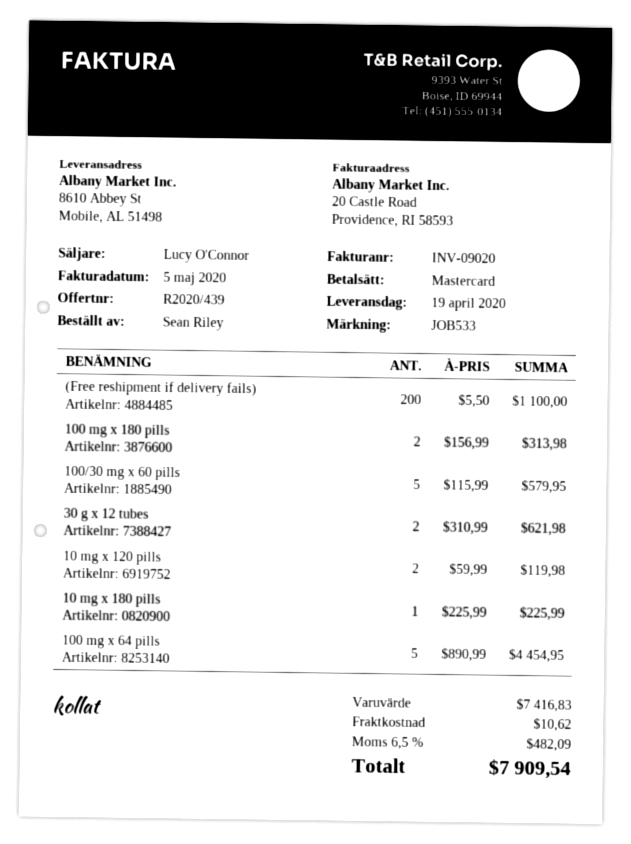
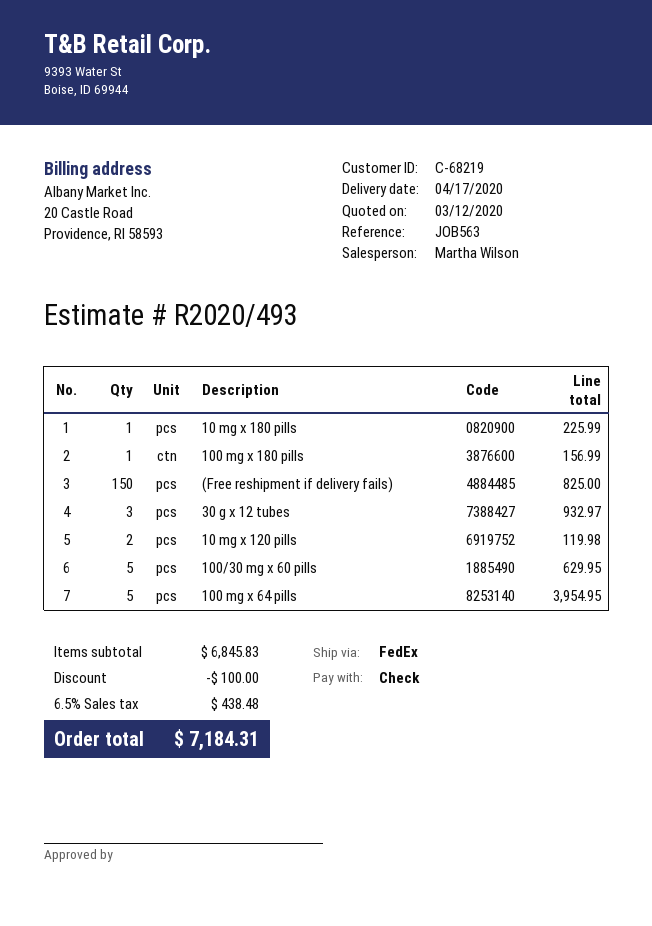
quote number: R2020/439 -> R2020/493
delivery date: 2020-04-19 -> 2020-04-17
reference: JOB533 -> JOB563
sales rep: Lucy O'Connor -> Martha Wilson
payment method: Mastercard -> cheque
(Free reshipment if delivery fails): 200 for 1100.00 -> 150 for 825.00
100 mg x 180 pills: 2 for 313.98 -> 1 for 156.99
100/30 mg x 60 pills: 5 for 579.95 -> 5 for 629.95
30 g x 12 tubes: 2 for 621.98 -> 3 for 932.97
100 mg x 64 pills: 5 for 4454.95 -> 5 for 3954.95
subtotal: 7416.83 -> 6845.83
discount: none -> 100.00
shipping: 10.62 -> none
tax: 6.5% = 482.09 -> 6.5% = 438.48
total: 7909.54 -> 7184.31

